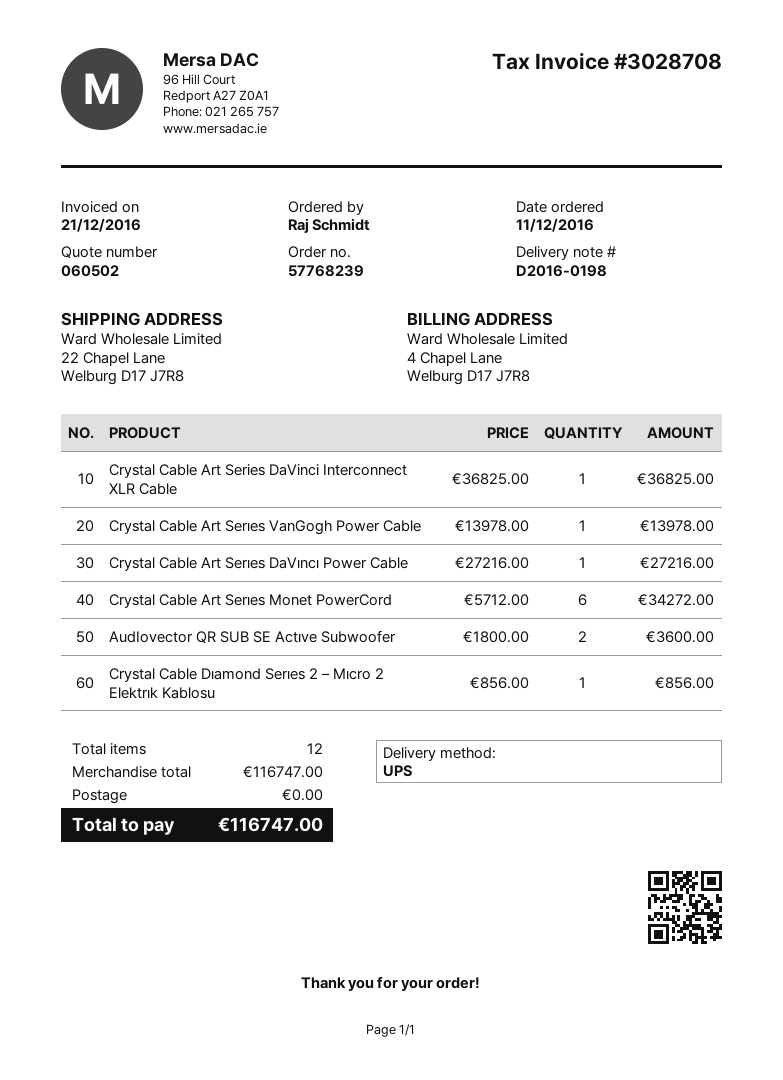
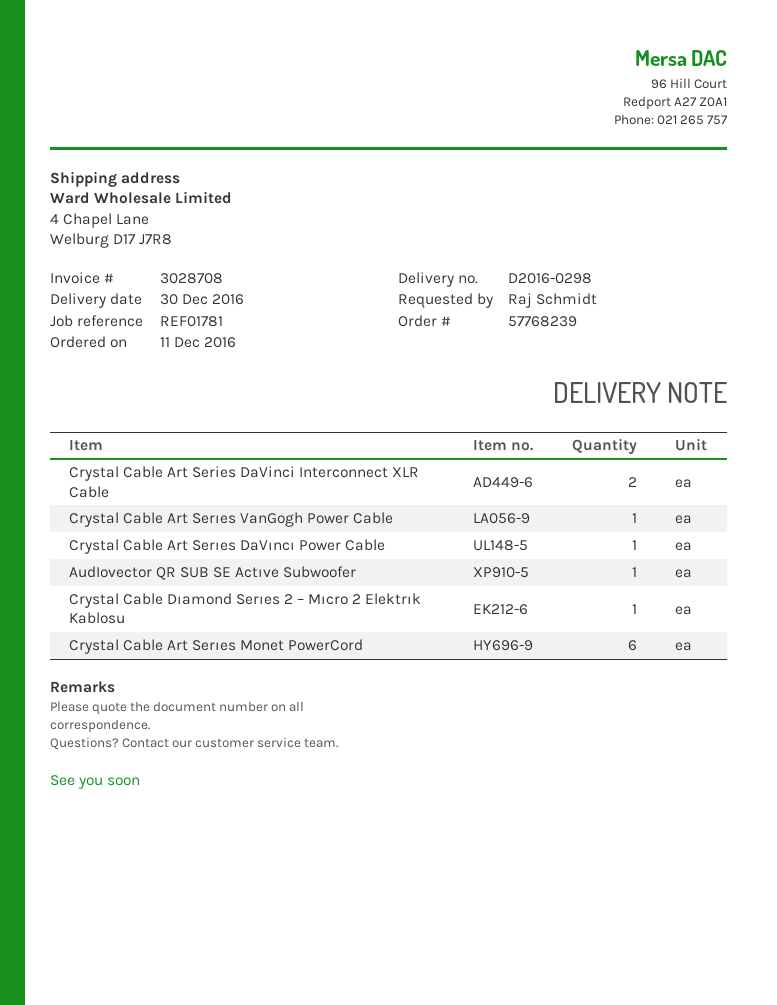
delivery note number: D2016-0198 -> D2016-0298
ship to: 22 Chapel Lane, Welburg D17 J7R8 -> 4 Chapel Lane, Welburg D17 J7R8
Crystal Cable Art Series DaVinci Interconnect XLR Cable: 1 -> 2
AudIovector QR SUB SE Actıve Subwoofer: 2 -> 1

